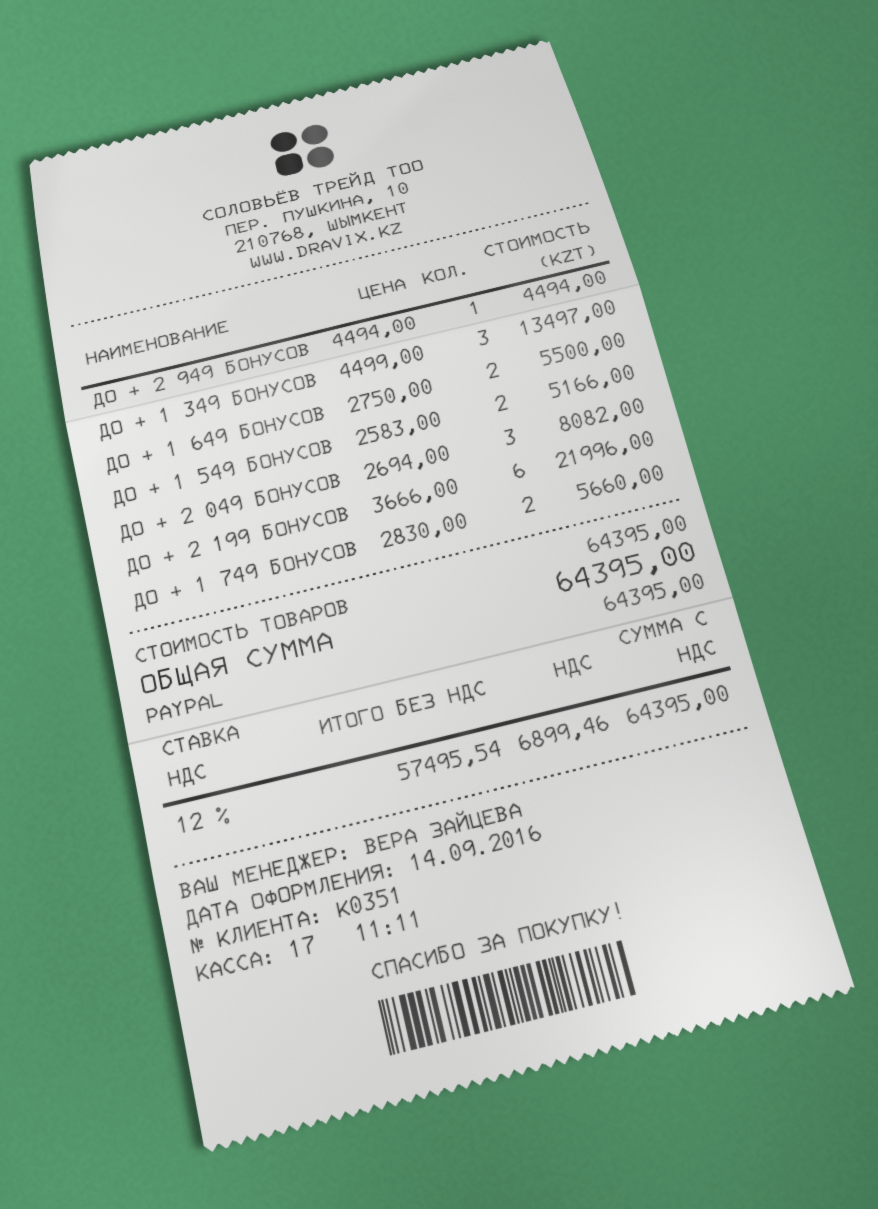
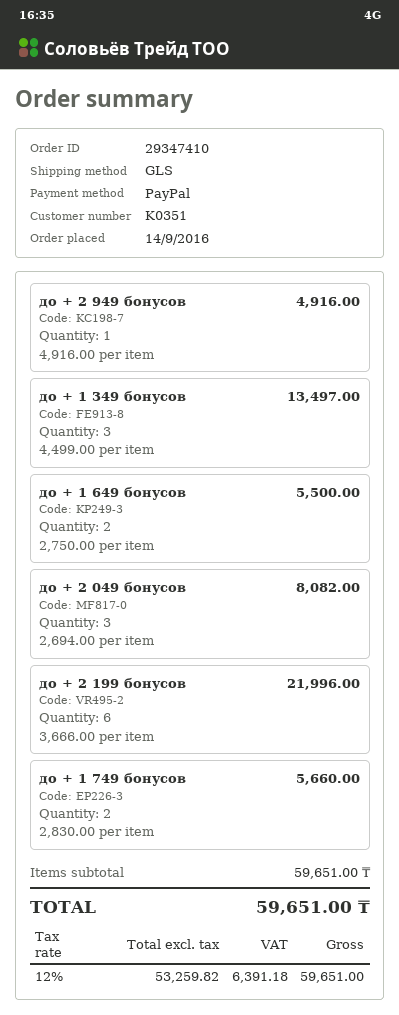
ДО + 2 949 БОНУСОВ: 1 x 4494.00 = 4494.00 -> 1 x 4916.00 = 4916.00
ДО + 1 549 БОНУСОВ: 2 x 2583.00 = 5166.00 -> none
subtotal: 64395.00 -> 59651.00
net: 57495.54 -> 53259.82
tax: 12% = 6899.46 -> 12% = 6391.18
total: 64395.00 -> 59651.00

